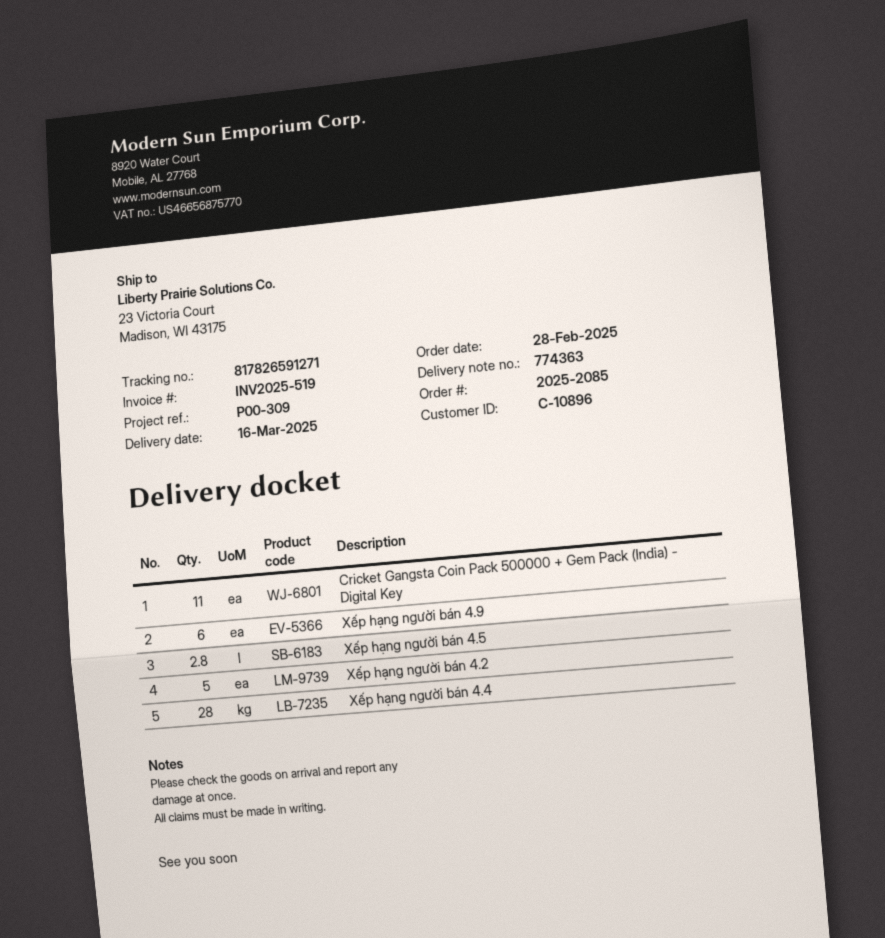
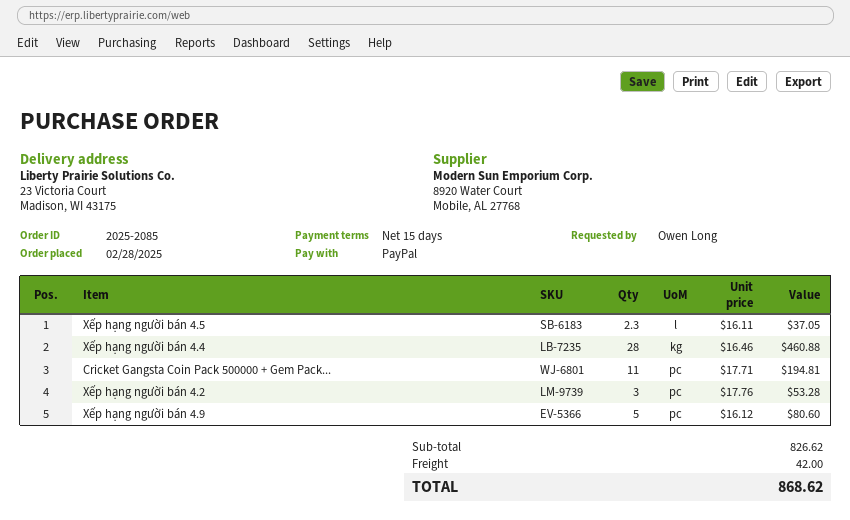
Xếp hạng người bán 4.9: 6 -> 5
Xếp hạng người bán 4.5: 2.8 -> 2.3
Xếp hạng người bán 4.2: 5 -> 3

